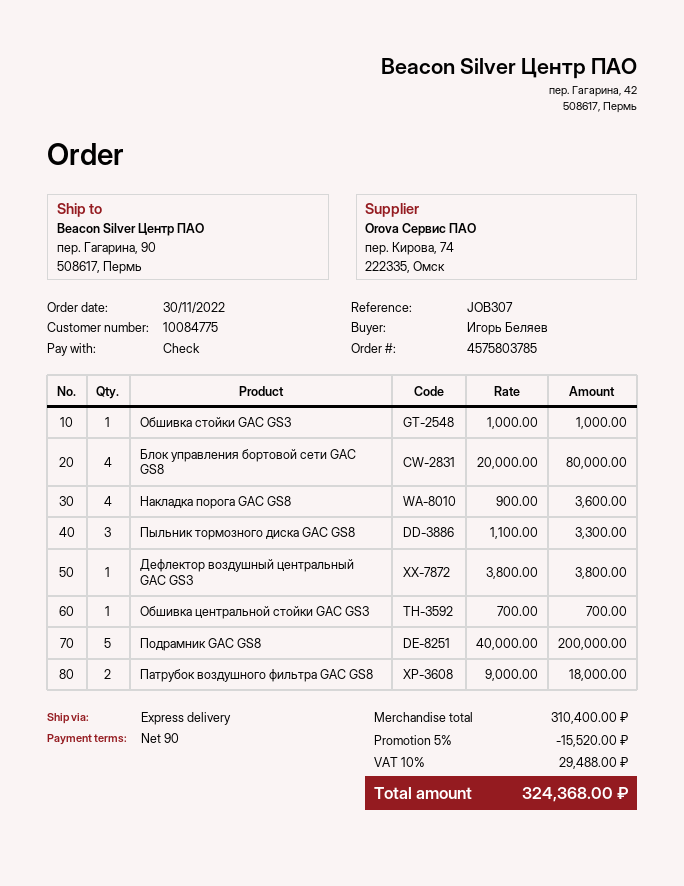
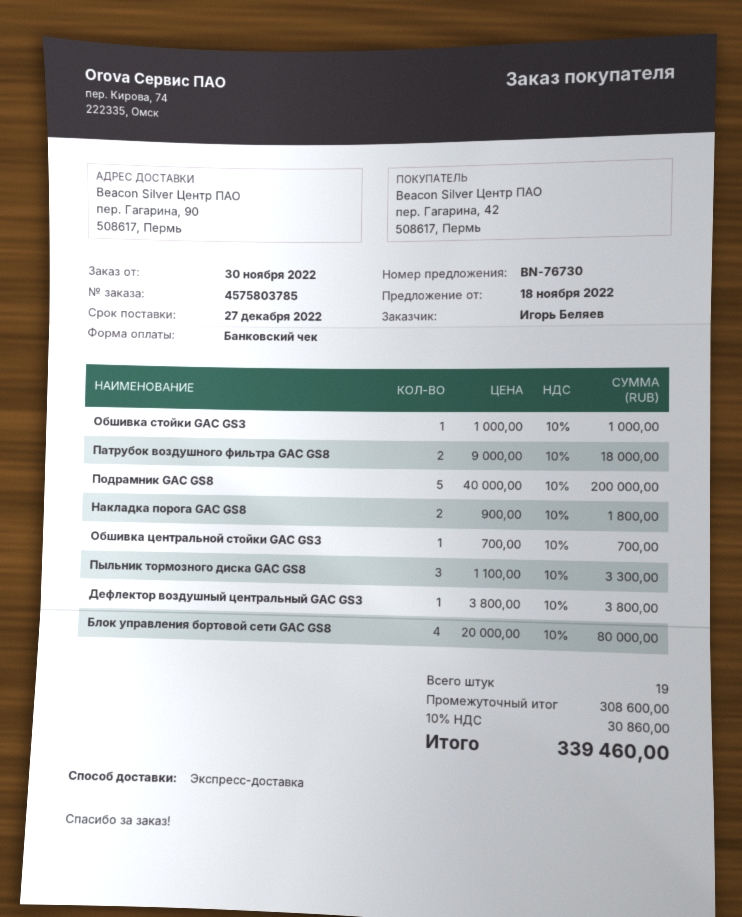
Накладка порога GAC GS8: 4 x 900.00 = 3600.00 -> 2 x 900.00 = 1800.00
subtotal: 310400.00 -> 308600.00
discount: 5% = 15520.00 -> none
tax: 10% = 29488.00 -> 10% = 30860.00
total: 324368.00 -> 339460.00

